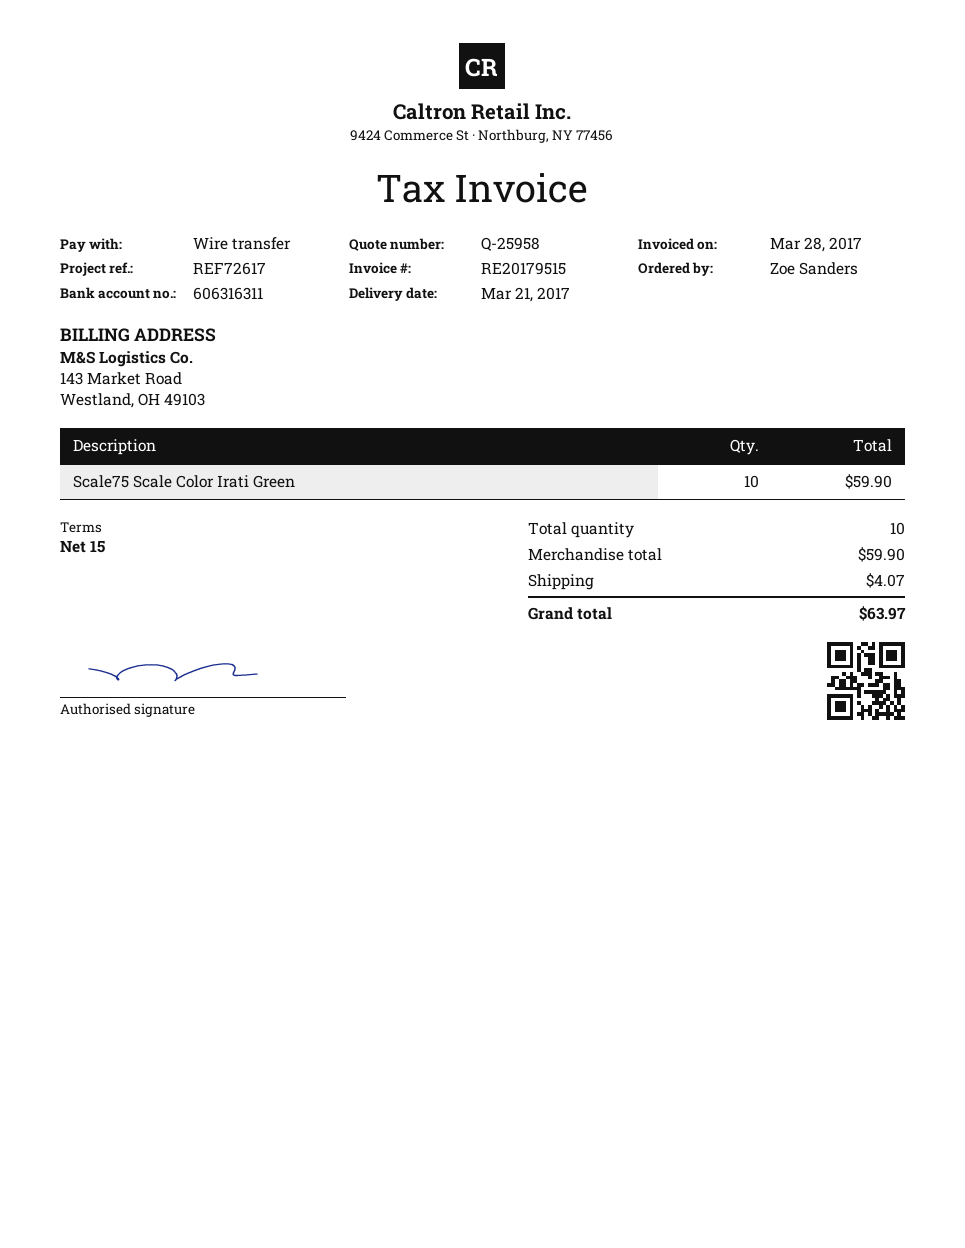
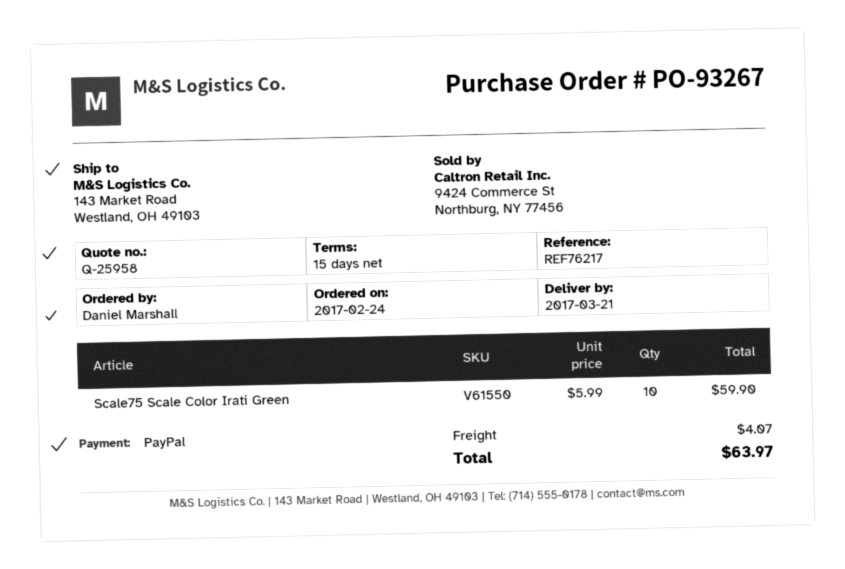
reference: REF72617 -> REF76217
ordered by: Zoe Sanders -> Daniel Marshall
payment method: bank transfer -> PayPal

